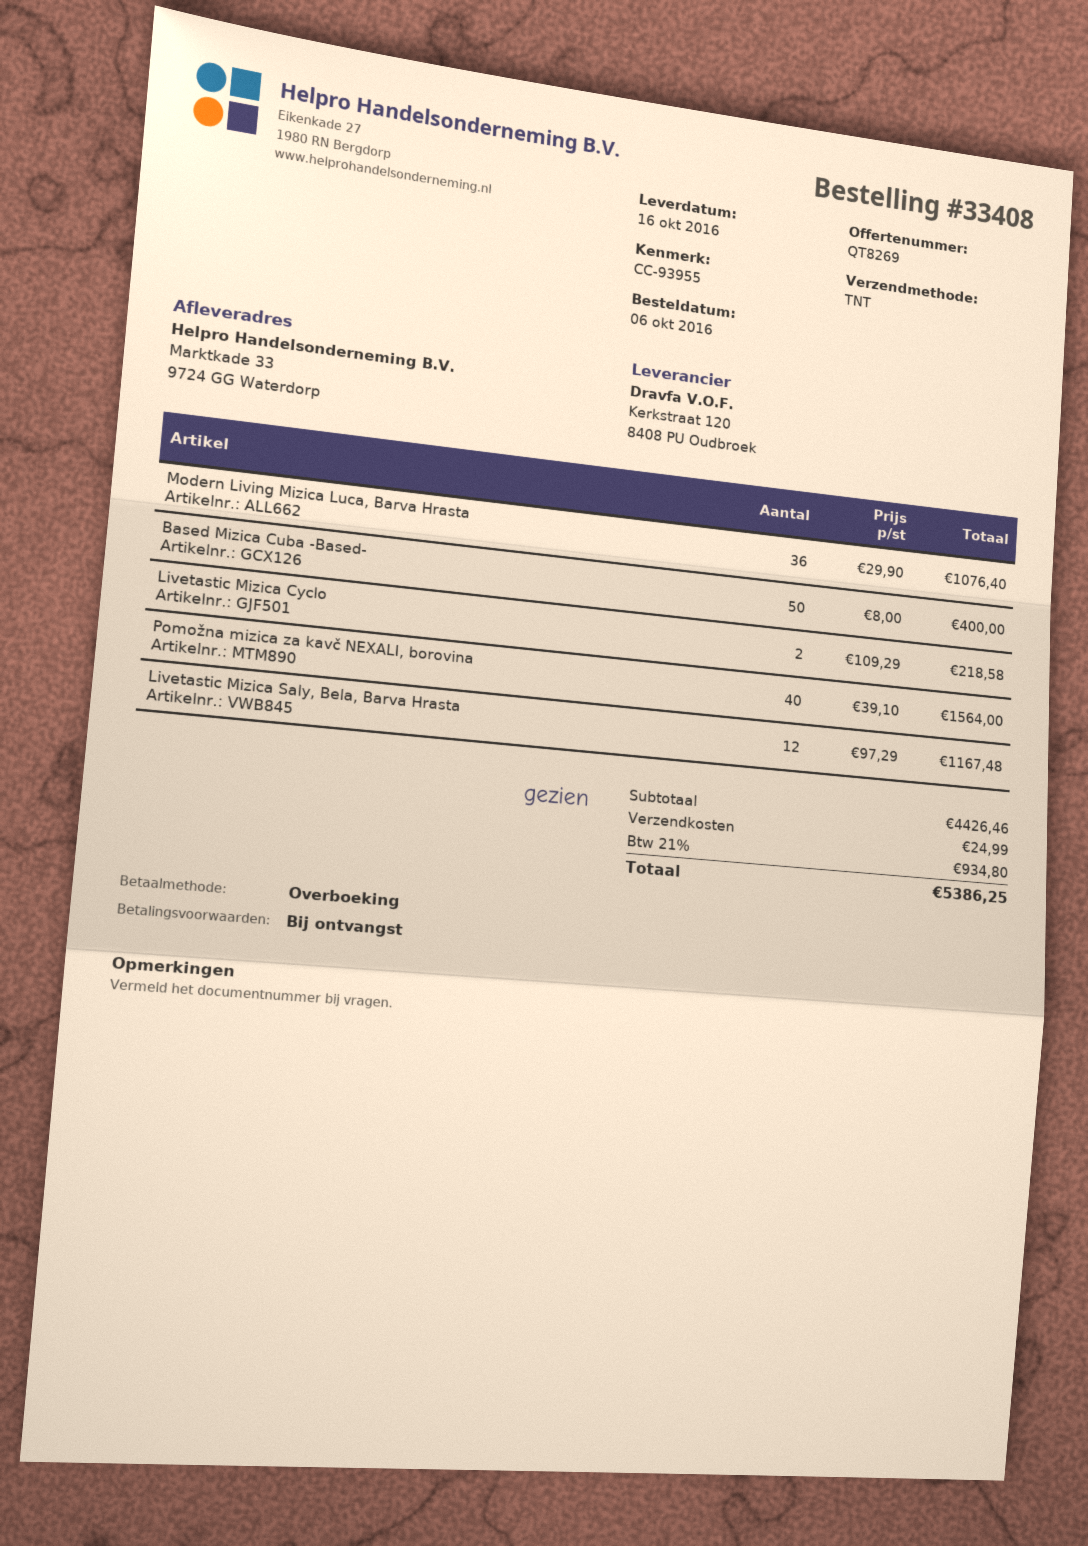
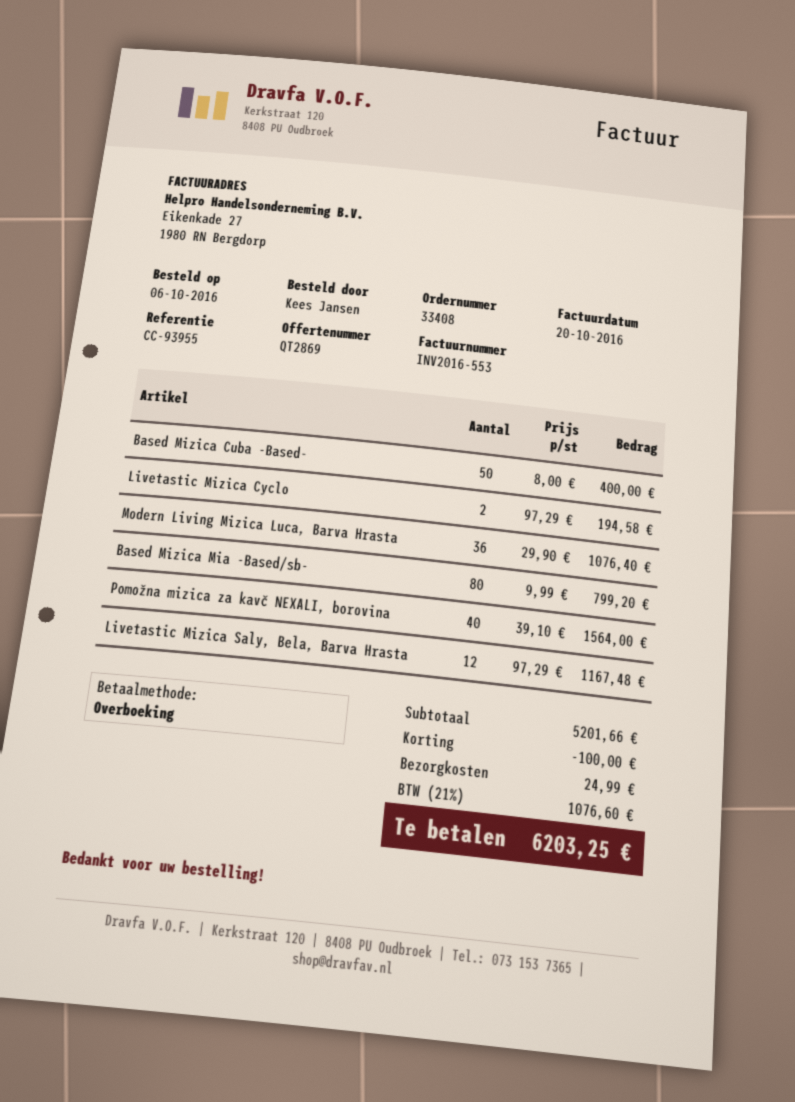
quote number: QT8269 -> QT2869
Livetastic Mizica Cyclo: 2 x 109.29 = 218.58 -> 2 x 97.29 = 194.58
Based Mizica Mia -Based/sb-: none -> 80 x 9.99 = 799.20
subtotal: 4426.46 -> 5201.66
discount: none -> 100.00
tax: 21% = 934.80 -> 21% = 1076.60
total: 5386.25 -> 6203.25

